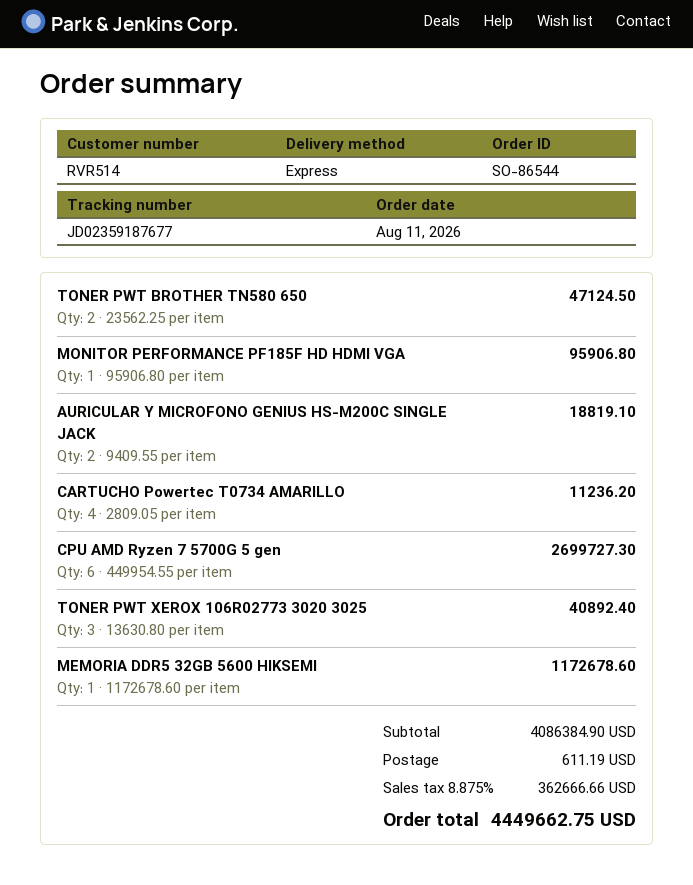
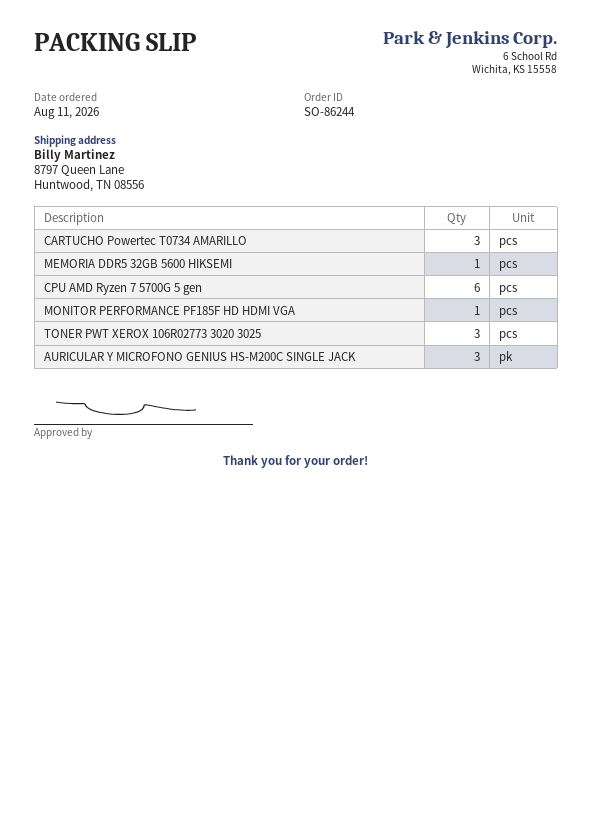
order number: SO-86544 -> SO-86244
TONER PWT BROTHER TN580 650: 2 -> none
AURICULAR Y MICROFONO GENIUS HS-M200C SINGLE JACK: 2 -> 3
CARTUCHO Powertec T0734 AMARILLO: 4 -> 3

